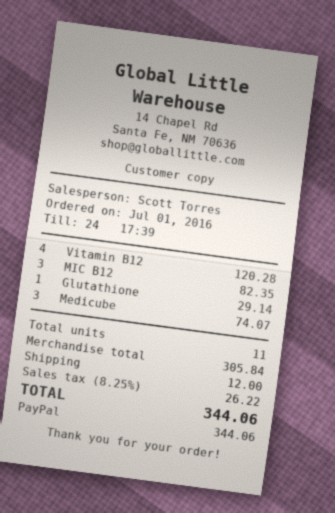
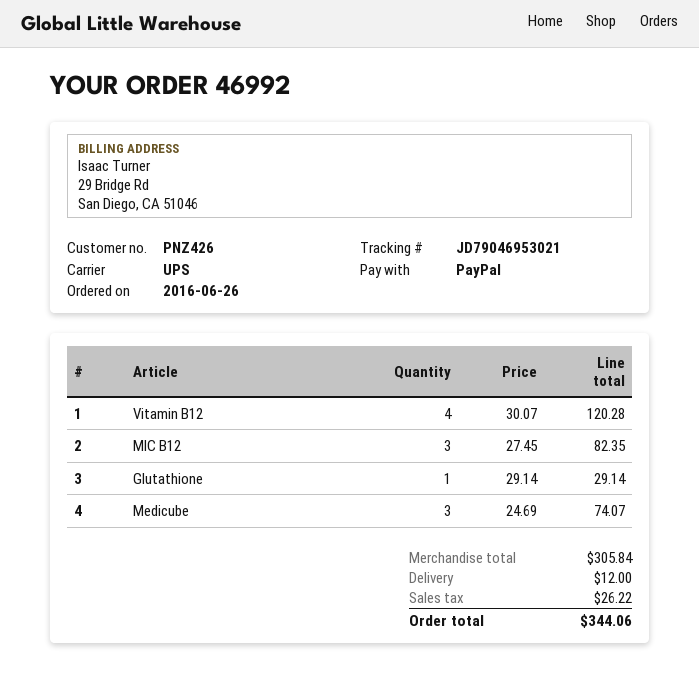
order date: 2016-07-01 -> 2016-06-26

